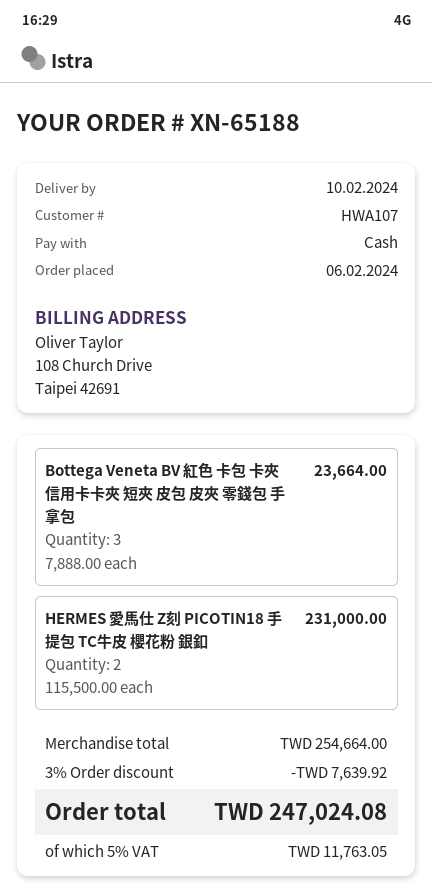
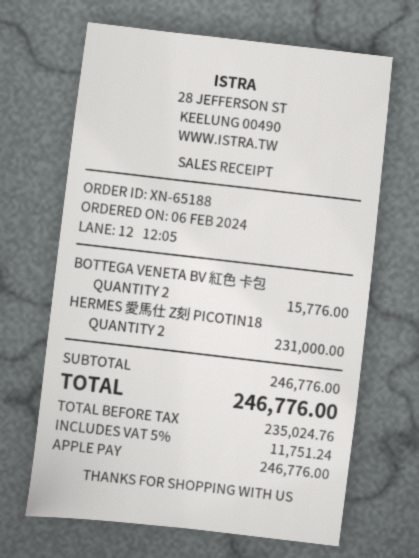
payment method: cash -> Apple Pay
Bottega Veneta BV 紅色 卡包 卡夾 信用卡卡夾 短夾 皮包 皮夾 零錢包 手拿包: 3 for 23664.00 -> 2 for 15776.00
subtotal: 254664.00 -> 246776.00
discount: 3% = 7639.92 -> none
tax: 5% = 11763.05 -> 5% = 11751.24
total: 247024.08 -> 246776.00

